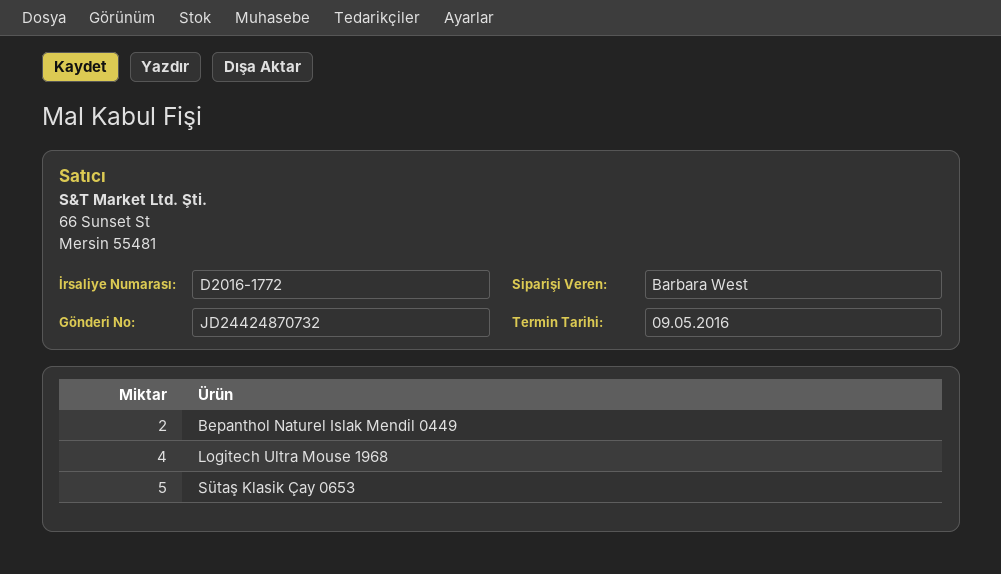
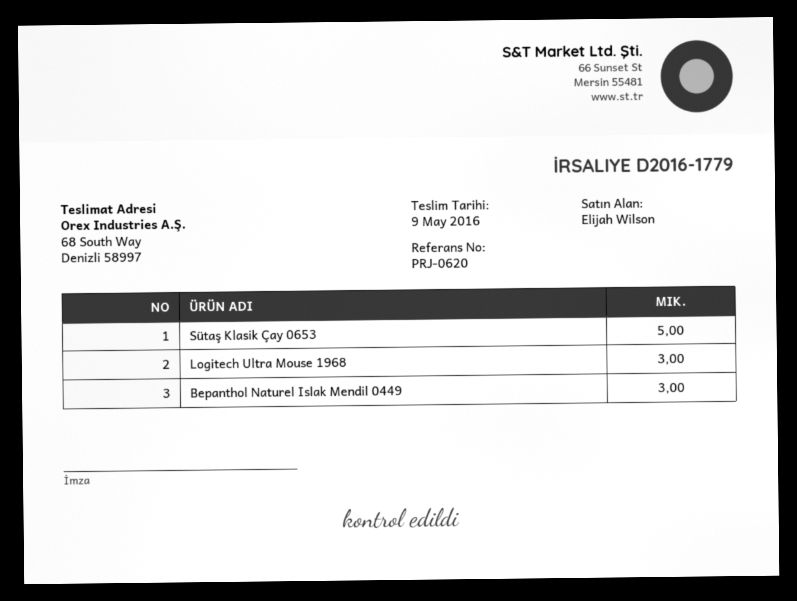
delivery note number: D2016-1772 -> D2016-1779
ordered by: Barbara West -> Elijah Wilson
Bepanthol Naturel Islak Mendil 0449: 2 -> 3
Logitech Ultra Mouse 1968: 4 -> 3

